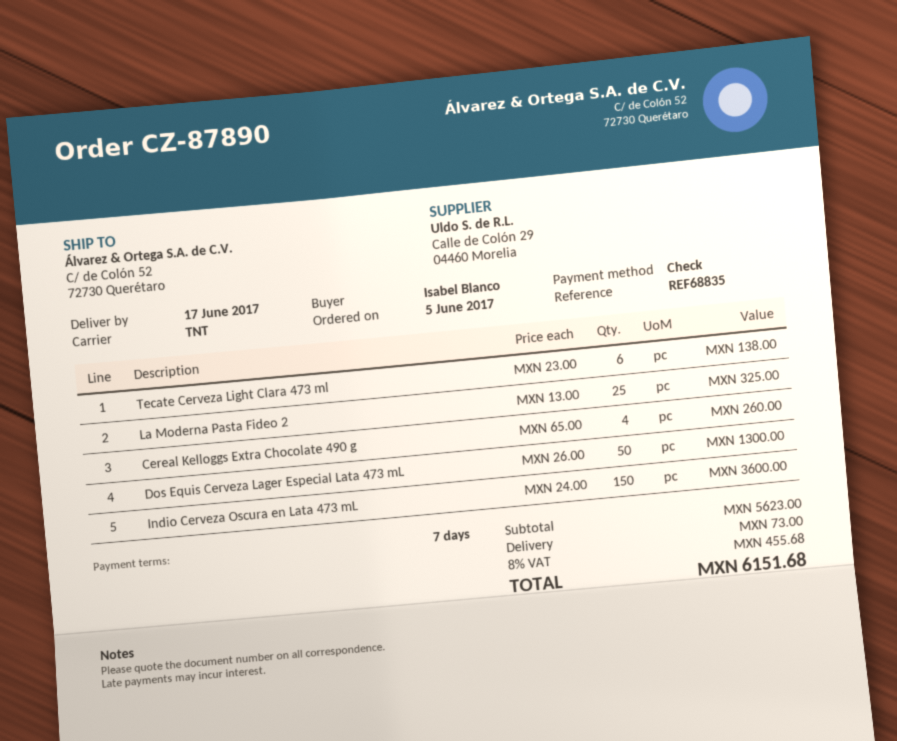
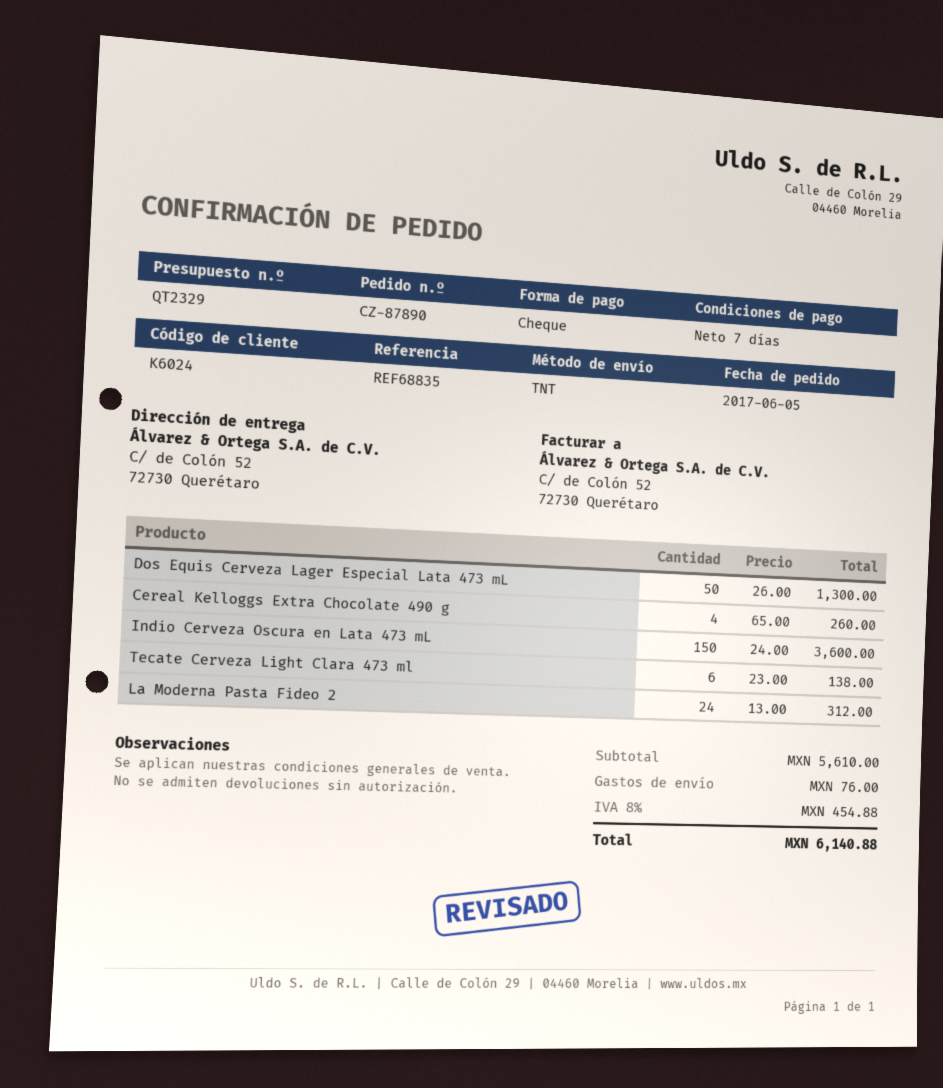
La Moderna Pasta Fideo 2: 25 x 13.00 = 325.00 -> 24 x 13.00 = 312.00
subtotal: 5623.00 -> 5610.00
shipping: 73.00 -> 76.00
tax: 8% = 455.68 -> 8% = 454.88
total: 6151.68 -> 6140.88

